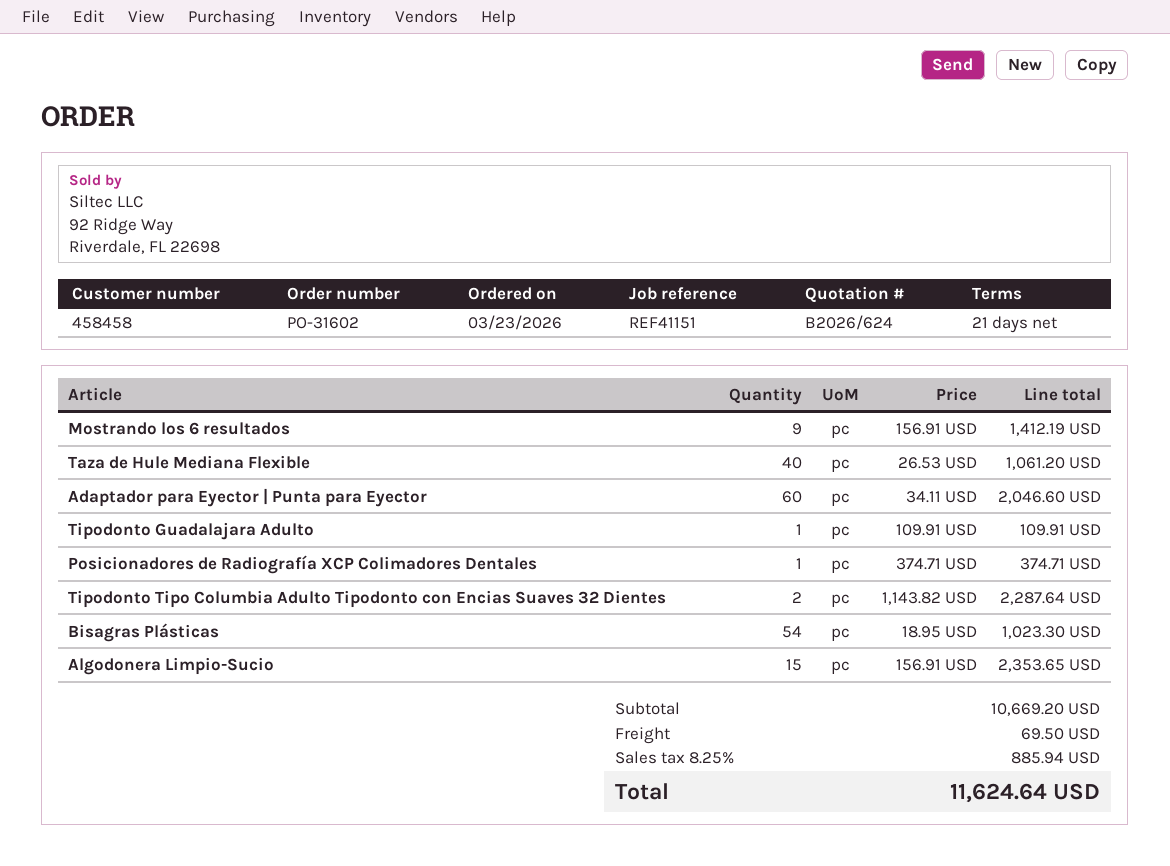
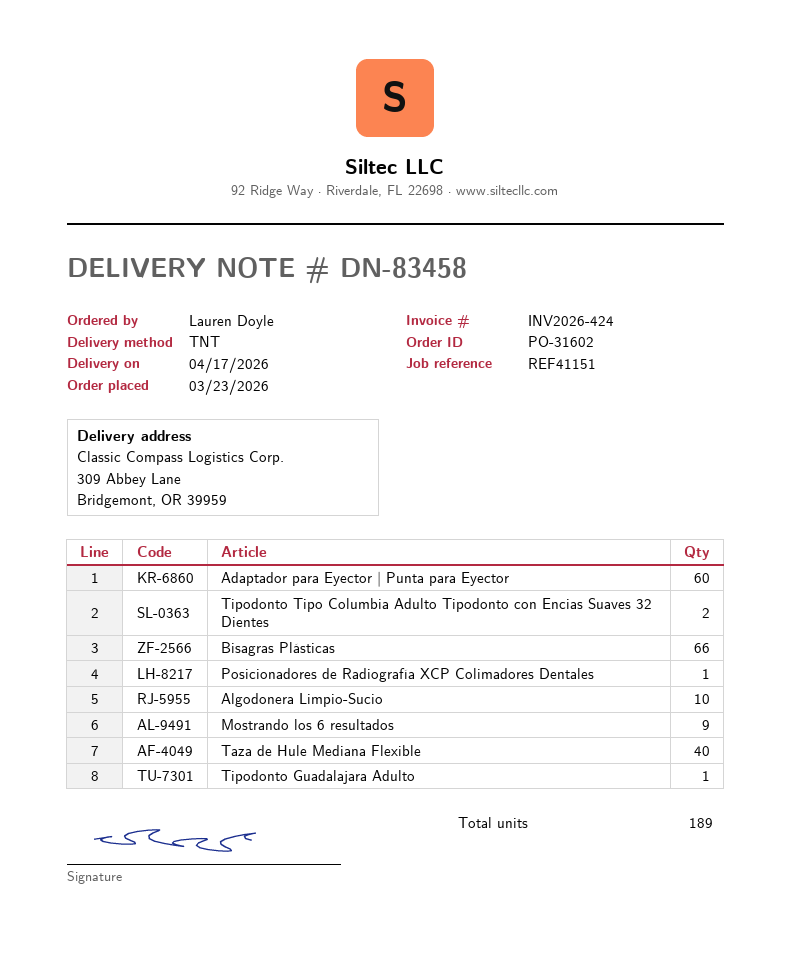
Bisagras Plásticas: 54 -> 66
Algodonera Limpio-Sucio: 15 -> 10

